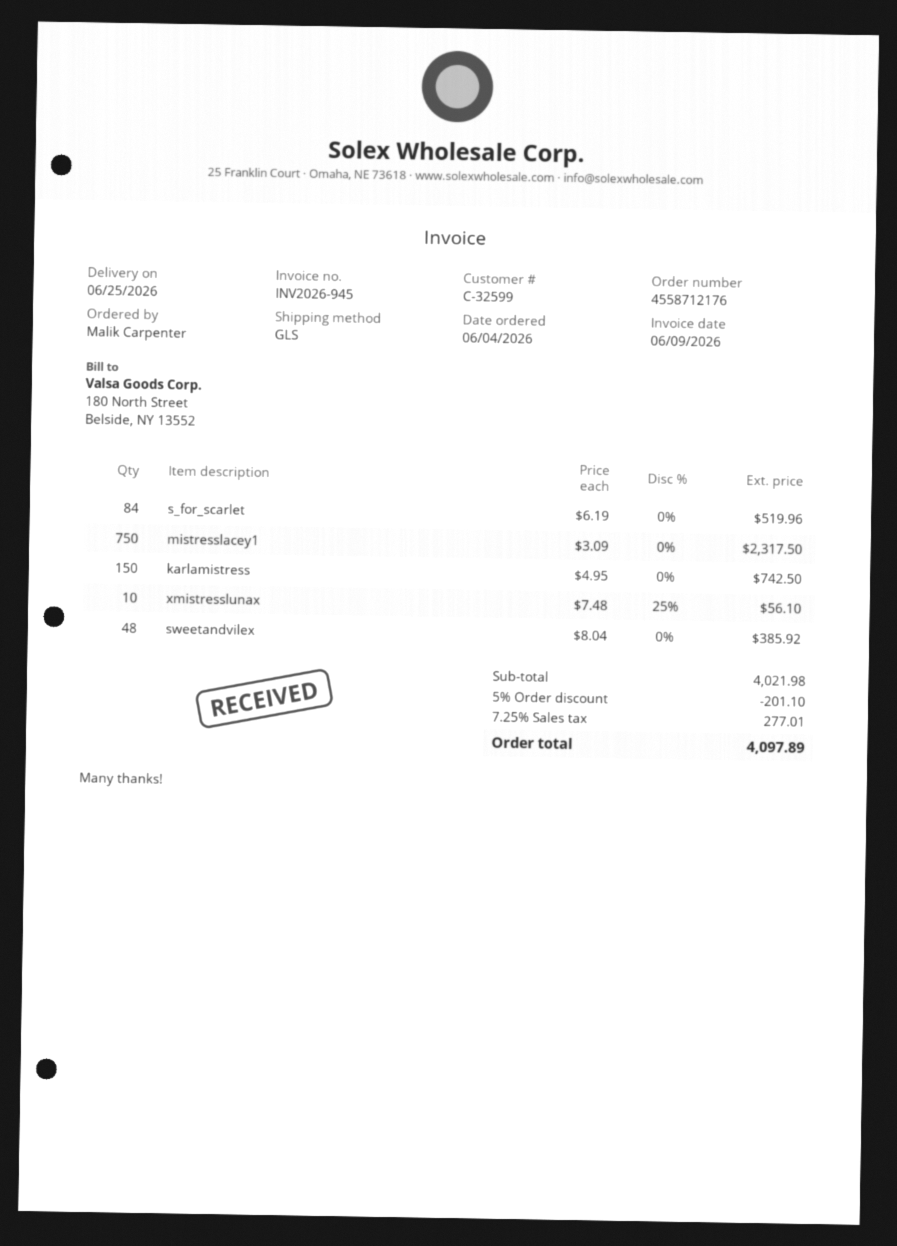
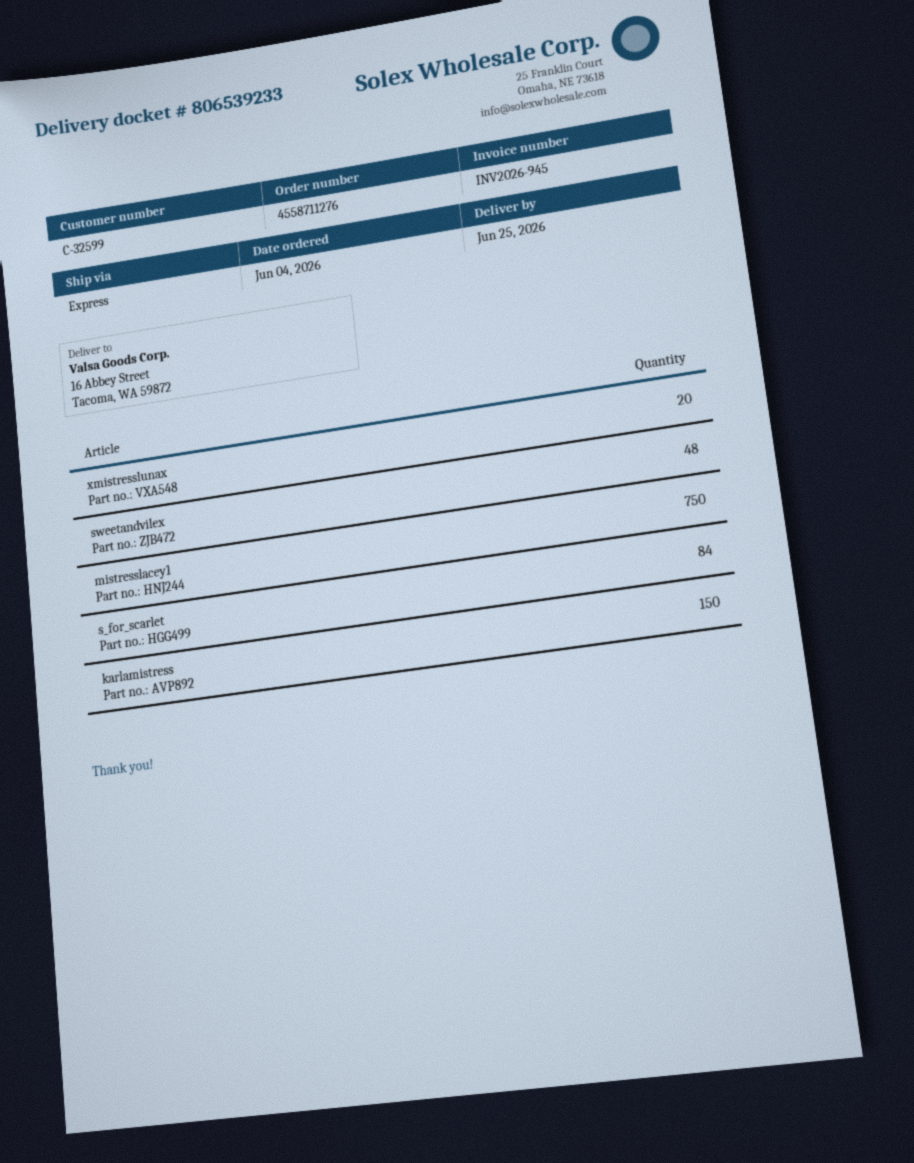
order number: 4558712176 -> 4558711276
shipping method: GLS -> express
xmistresslunax: 10 -> 20

